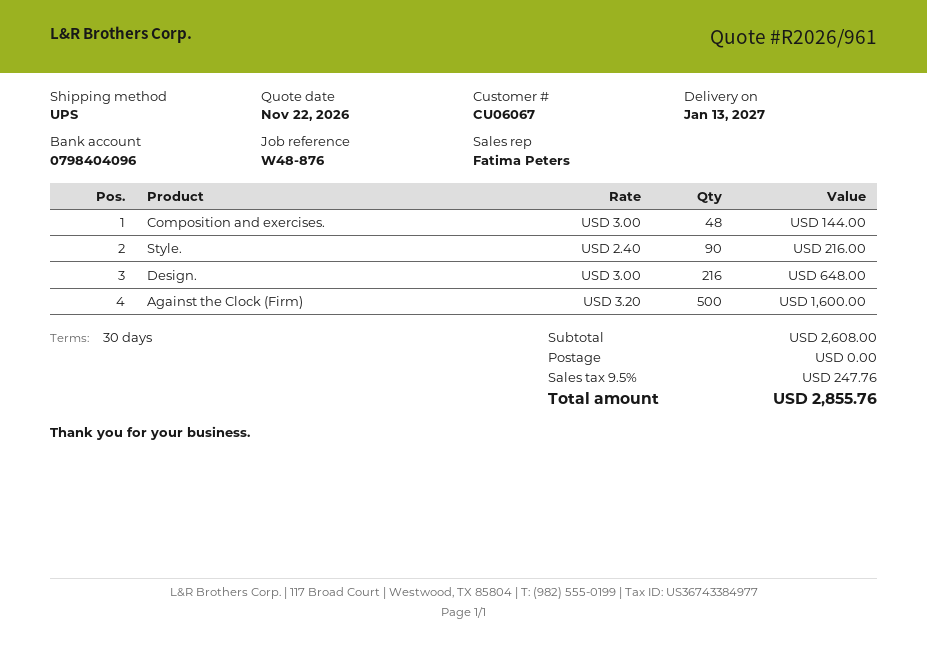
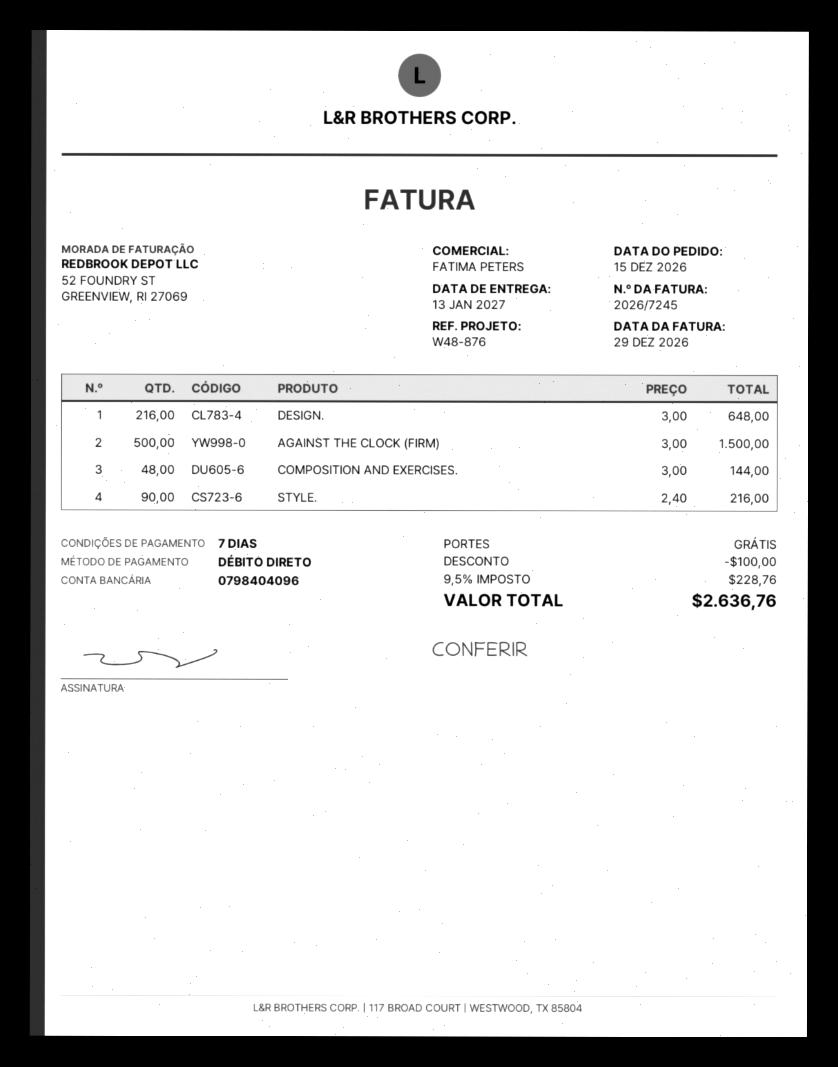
payment terms: 30 days -> 7 days
Against the Clock (Firm): 500 x 3.20 = 1600.00 -> 500 x 3.00 = 1500.00
discount: none -> 100.00
tax: 9.5% = 247.76 -> 9.5% = 228.76
total: 2855.76 -> 2636.76

